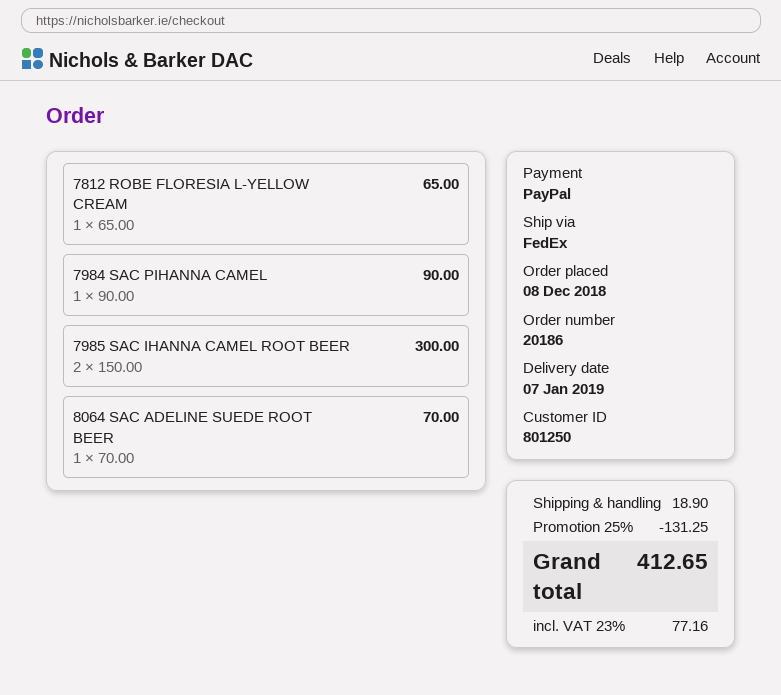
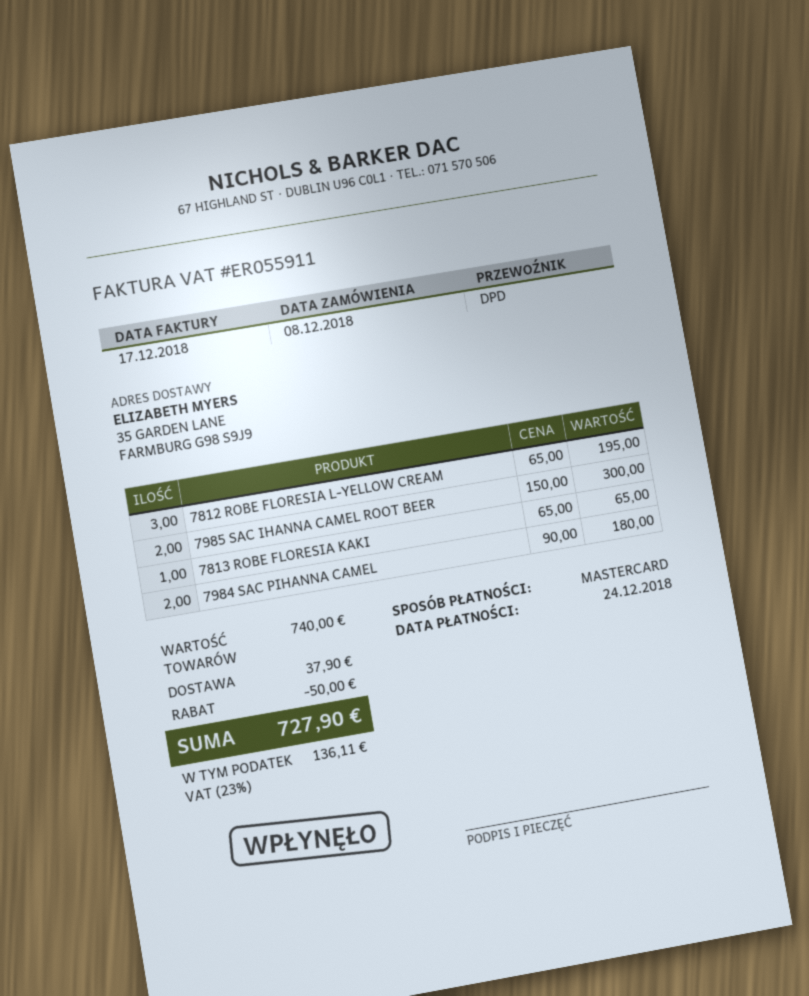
payment method: PayPal -> Mastercard
shipping method: FedEx -> DPD
7812 ROBE FLORESIA L-YELLOW CREAM: 1 x 65.00 = 65.00 -> 3 x 65.00 = 195.00
7984 SAC PIHANNA CAMEL: 1 x 90.00 = 90.00 -> 2 x 90.00 = 180.00
8064 SAC ADELINE SUEDE ROOT BEER: 1 x 70.00 = 70.00 -> none
7813 ROBE FLORESIA KAKI: none -> 1 x 65.00 = 65.00
discount: 131.25 -> 50.00
shipping: 18.90 -> 37.90
tax: 23% = 77.16 -> 23% = 136.11
total: 412.65 -> 727.90

